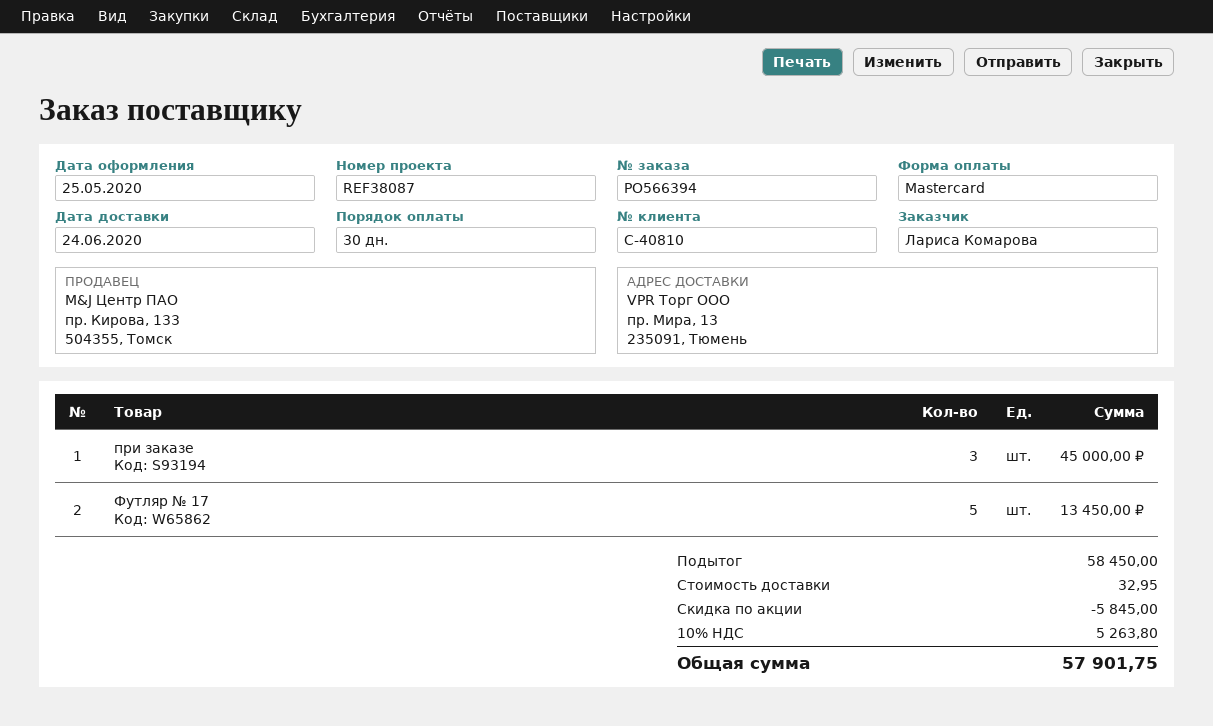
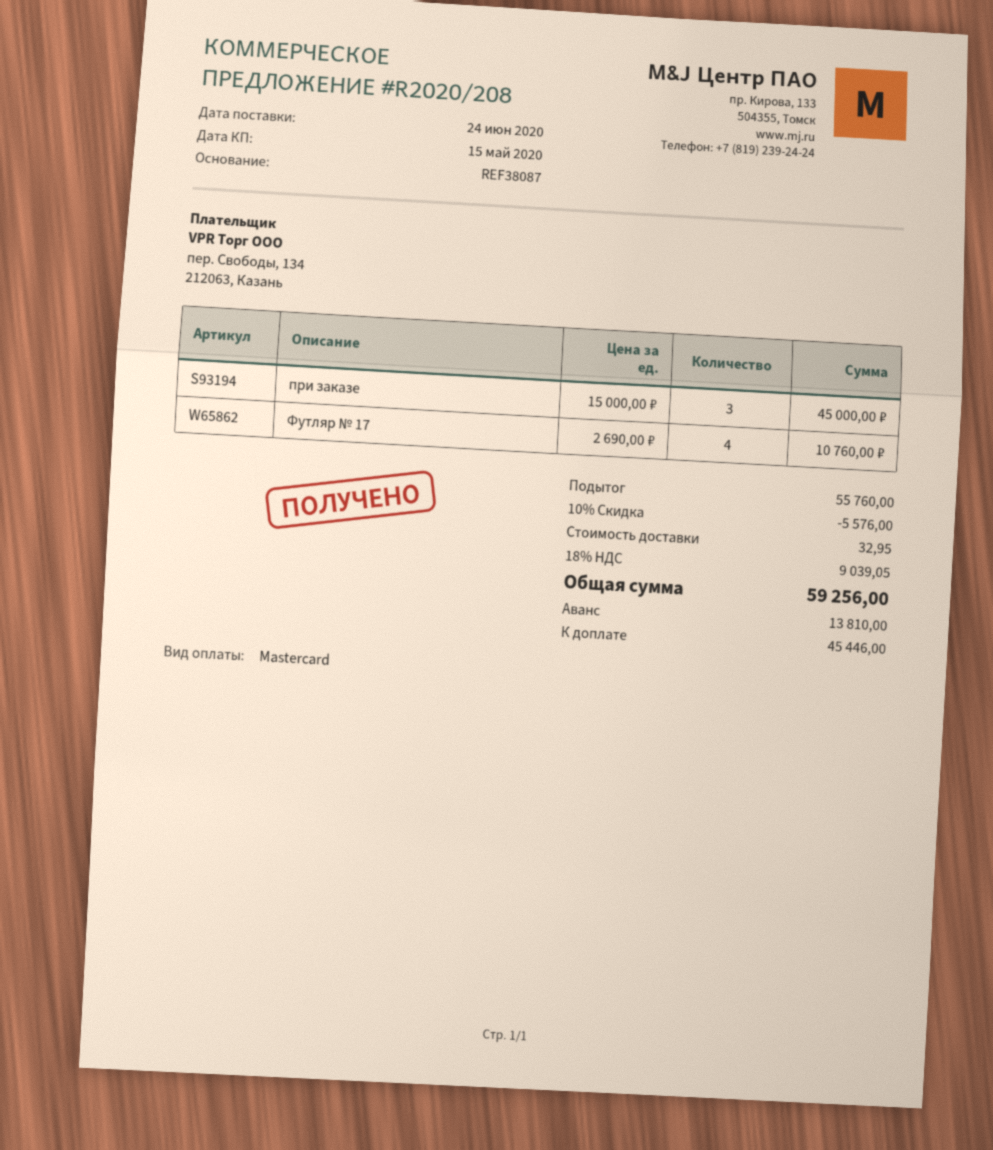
Футляр № 17: 5 for 13450.00 -> 4 for 10760.00
subtotal: 58450.00 -> 55760.00
discount: 5845.00 -> 5576.00
tax: 10% = 5263.80 -> 18% = 9039.05
total: 57901.75 -> 59256.00

